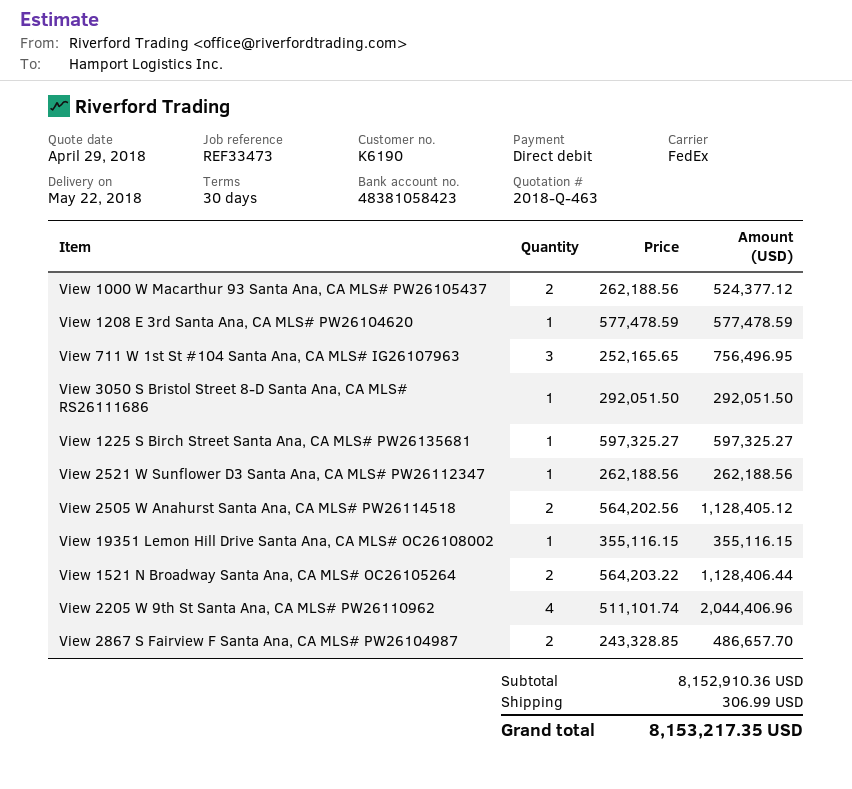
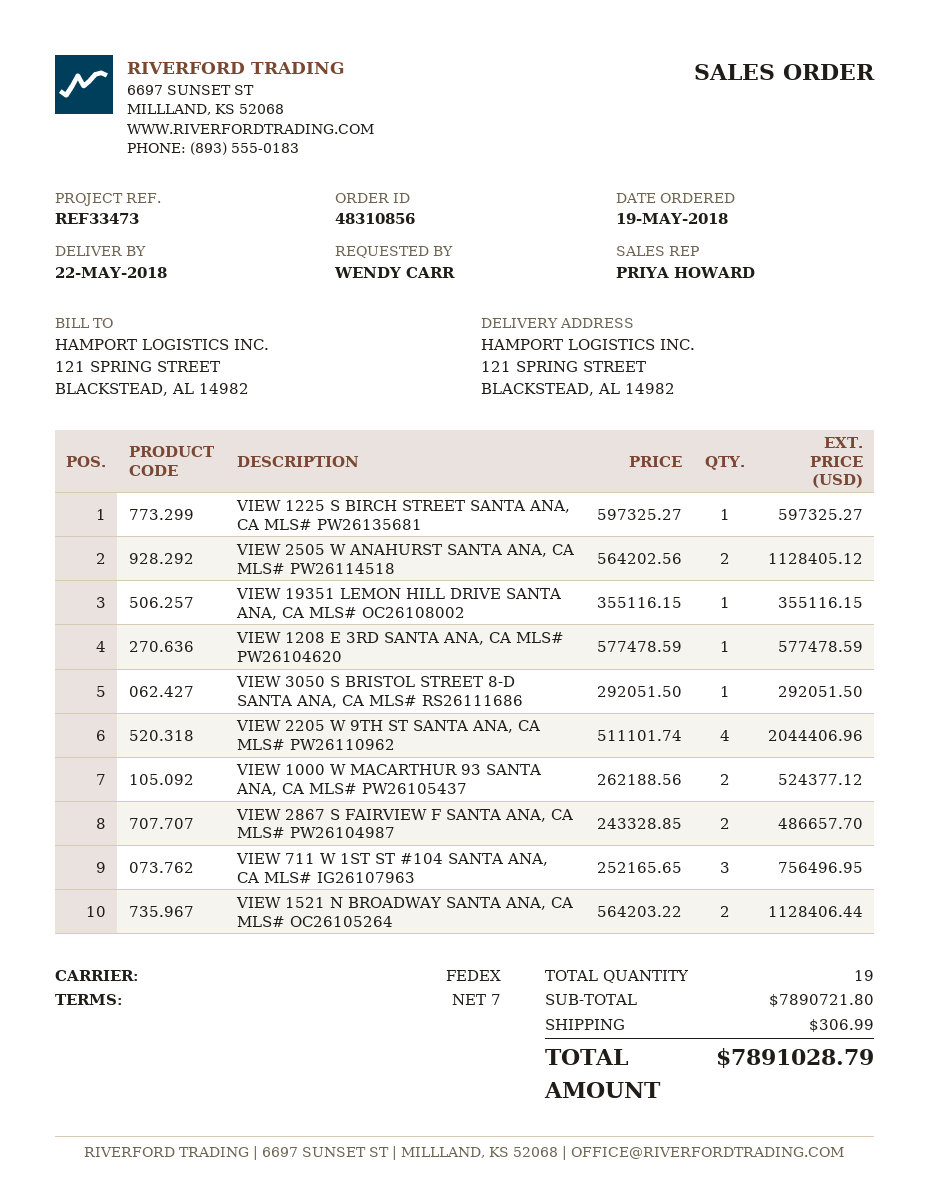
payment terms: 30 days -> 7 days
View 2521 W Sunflower D3 Santa Ana, CA MLS# PW26112347: 1 x 262188.56 = 262188.56 -> none
subtotal: 8152910.36 -> 7890721.80
total: 8153217.35 -> 7891028.79

